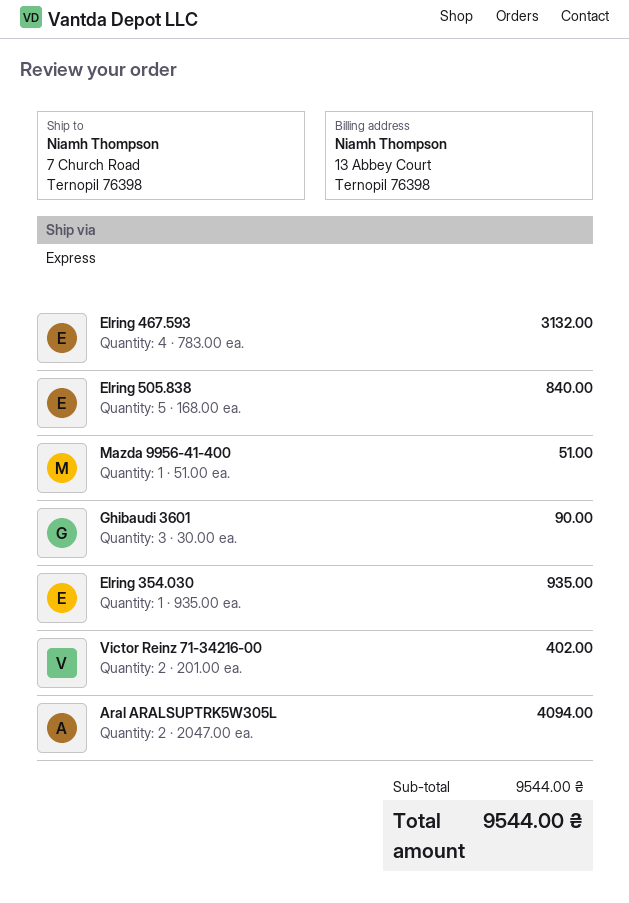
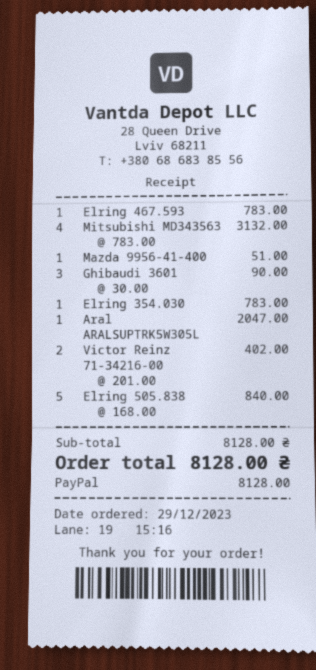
Elring 467.593: 4 x 783.00 = 3132.00 -> 1 x 783.00 = 783.00
Elring 354.030: 1 x 935.00 = 935.00 -> 1 x 783.00 = 783.00
Aral ARALSUPTRK5W305L: 2 x 2047.00 = 4094.00 -> 1 x 2047.00 = 2047.00
Mitsubishi MD343563: none -> 4 x 783.00 = 3132.00
subtotal: 9544.00 -> 8128.00
total: 9544.00 -> 8128.00

